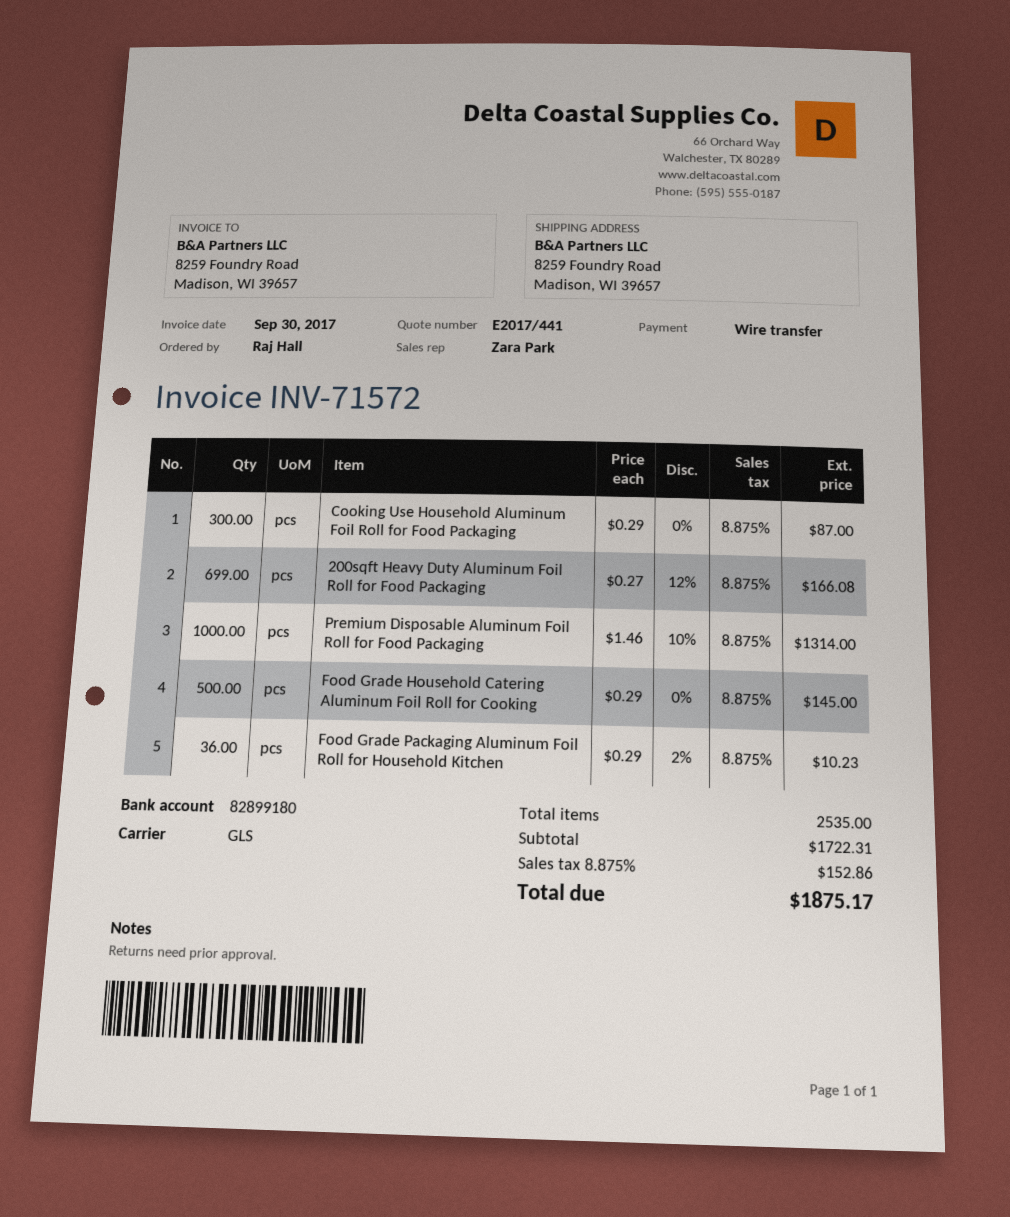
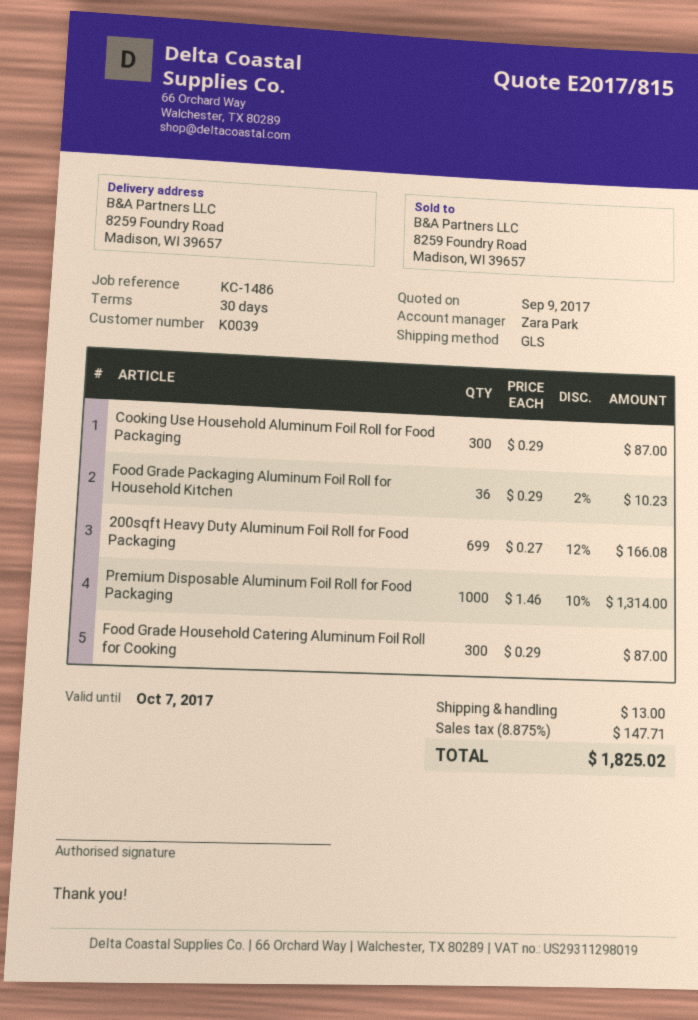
quote number: E2017/441 -> E2017/815
Food Grade Household Catering Aluminum Foil Roll for Cooking: 500 x 0.29 = 145.00 -> 300 x 0.29 = 87.00
shipping: none -> 13.00
tax: 8.875% = 152.86 -> 8.875% = 147.71
total: 1875.17 -> 1825.02

